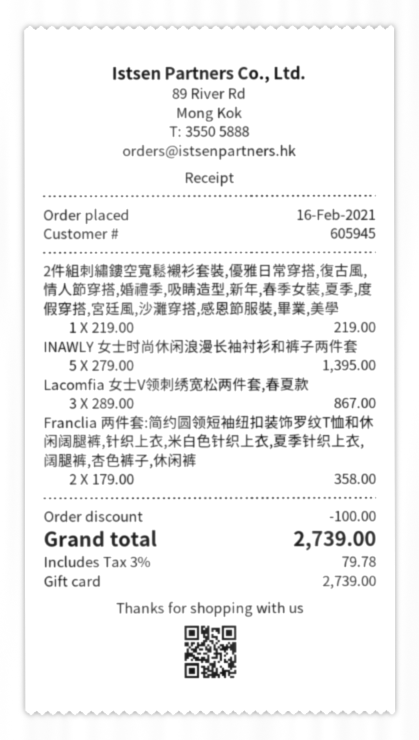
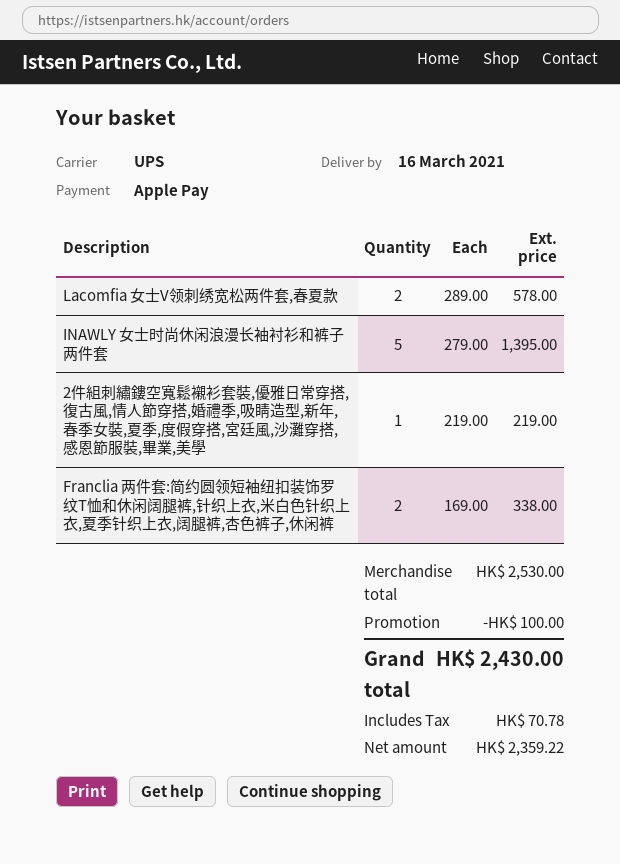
payment method: gift card -> Apple Pay
Lacomfia 女士V领刺绣宽松两件套,春夏款: 3 x 289.00 = 867.00 -> 2 x 289.00 = 578.00
Franclia 两件套:简约圆领短袖纽扣装饰罗纹T恤和休闲阔腿裤,针织上衣,米白色针织上衣,夏季针织上衣,阔腿裤,杏色裤子,休闲裤: 2 x 179.00 = 358.00 -> 2 x 169.00 = 338.00
tax: 79.78 -> 70.78
total: 2739.00 -> 2430.00

